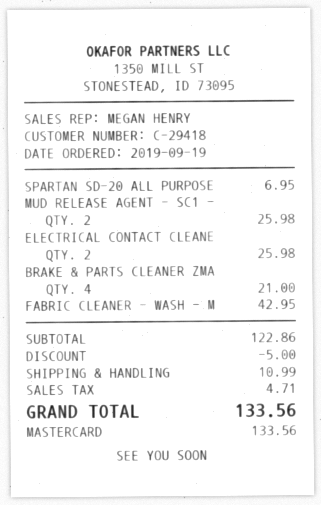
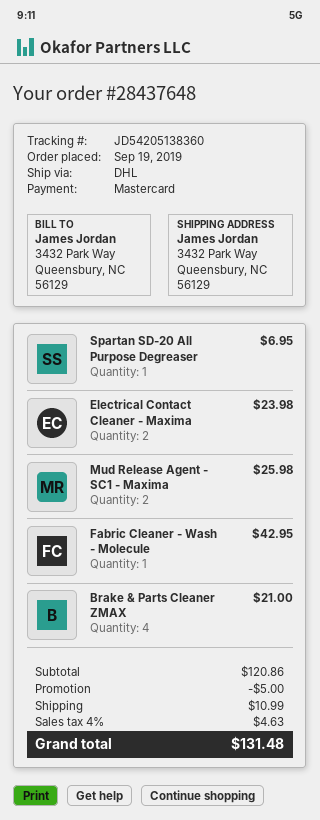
ELECTRICAL CONTACT CLEANE: 2 for 25.98 -> 2 for 23.98
subtotal: 122.86 -> 120.86
tax: 4.71 -> 4.63
total: 133.56 -> 131.48

